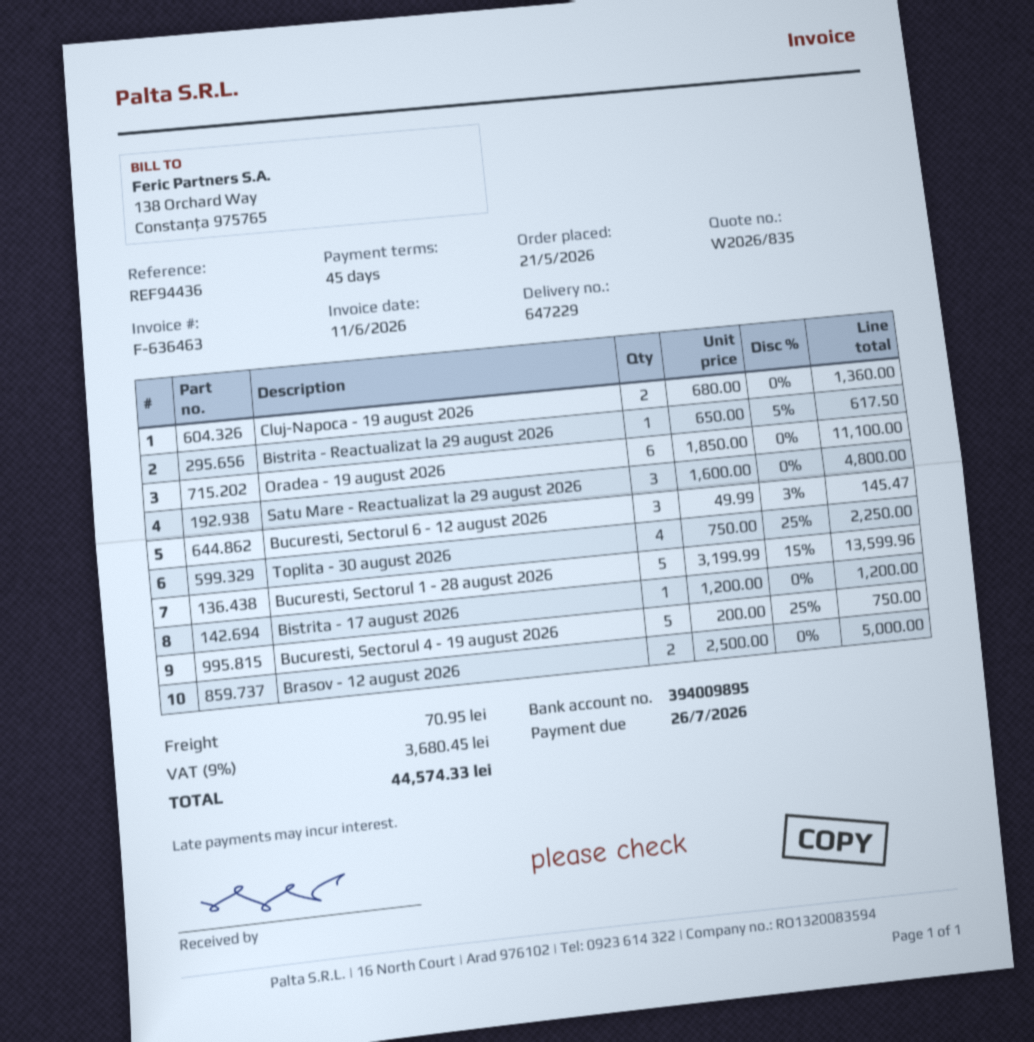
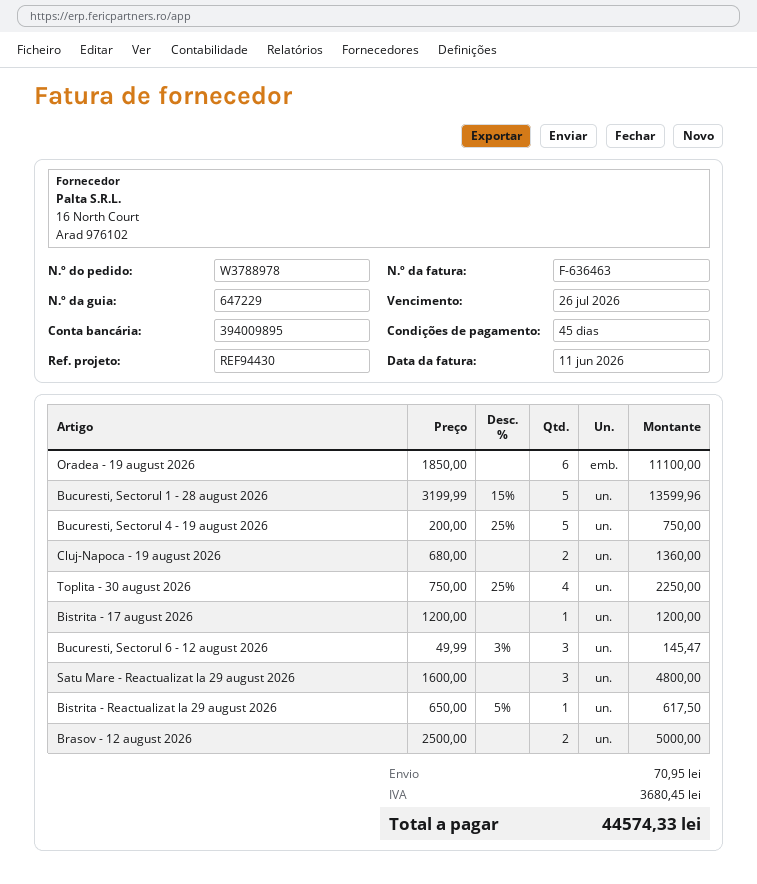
reference: REF94436 -> REF94430

